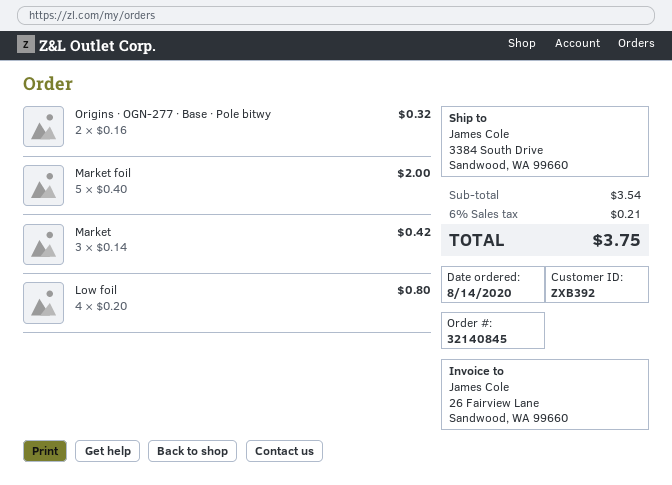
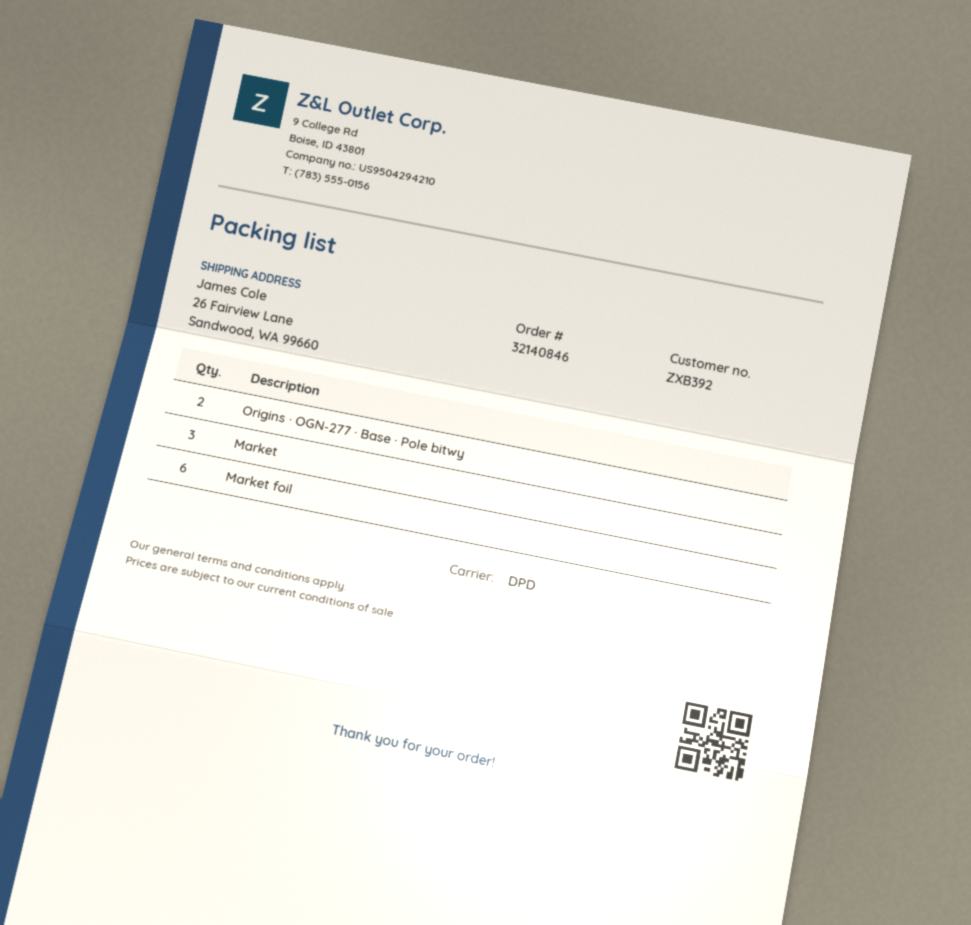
order number: 32140845 -> 32140846
ship to: 3384 South Drive, Sandwood, WA 99660 -> 26 Fairview Lane, Sandwood, WA 99660
Market foil: 5 -> 6
Low foil: 4 -> none

